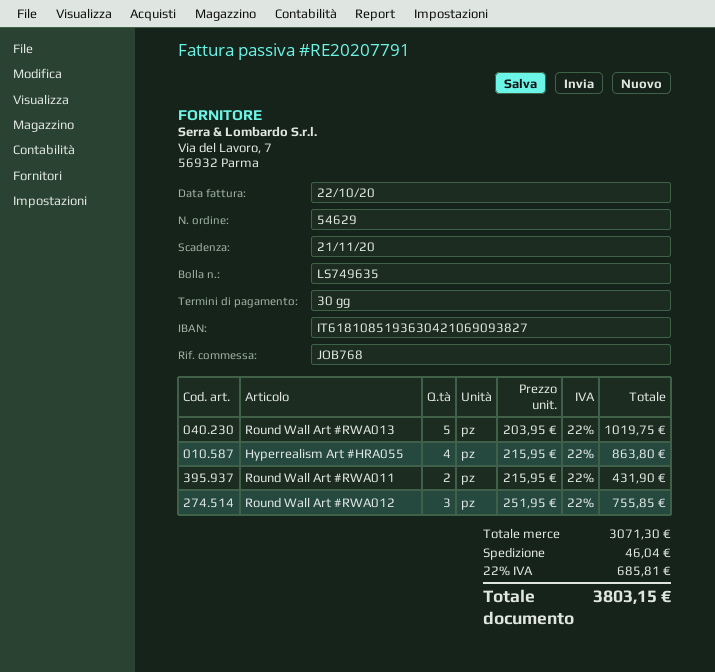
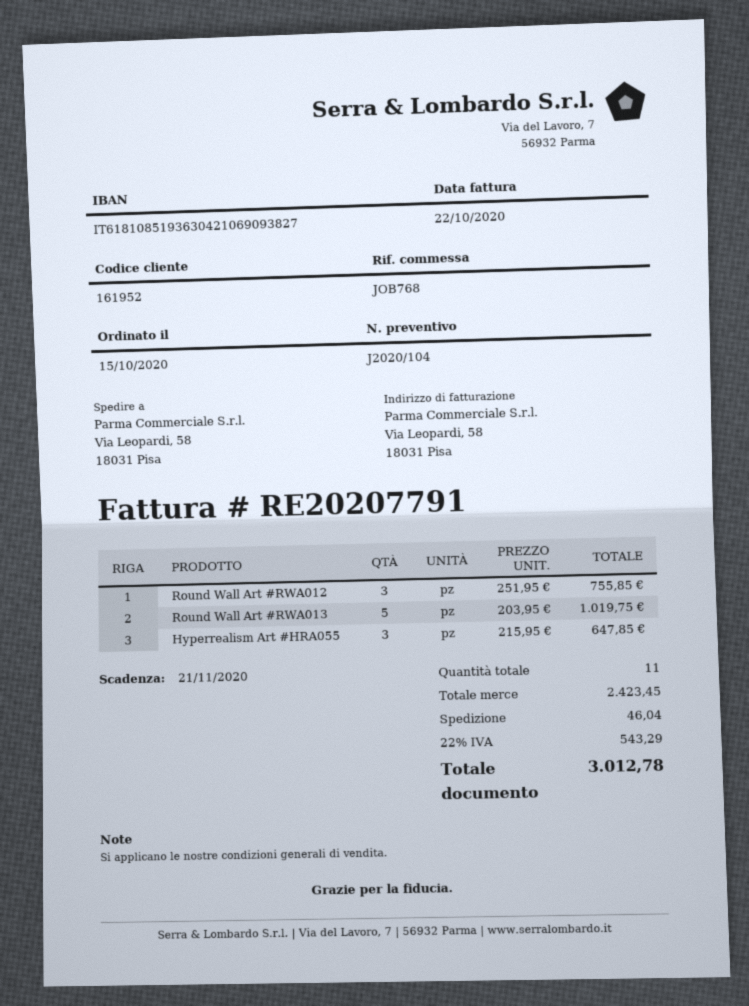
Hyperrealism Art #HRA055: 4 x 215.95 = 863.80 -> 3 x 215.95 = 647.85
Round Wall Art #RWA011: 2 x 215.95 = 431.90 -> none
subtotal: 3071.30 -> 2423.45
tax: 22% = 685.81 -> 22% = 543.29
total: 3803.15 -> 3012.78

